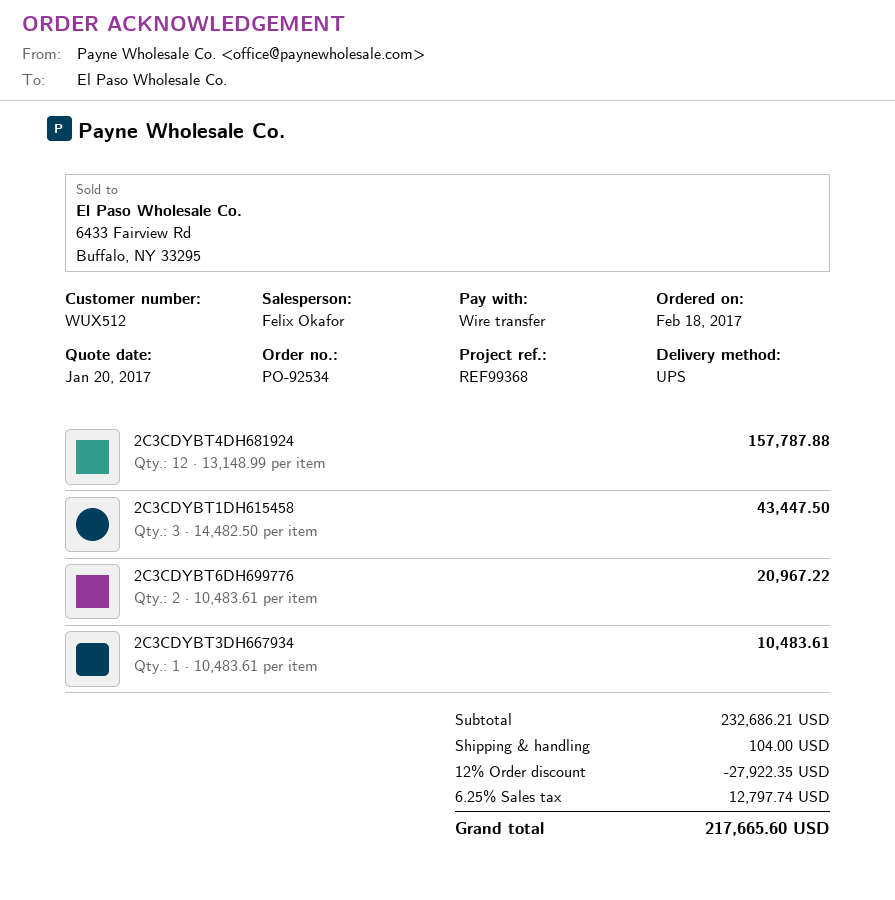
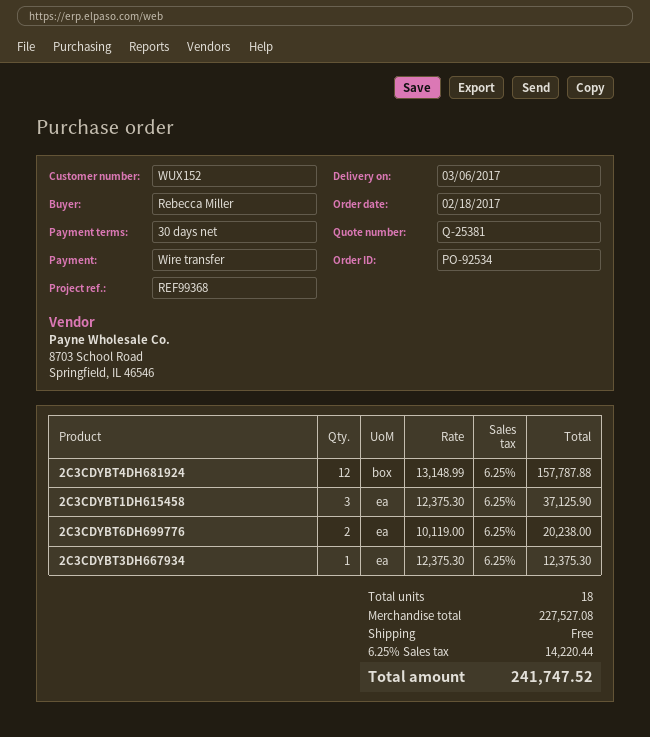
customer number: WUX512 -> WUX152
2C3CDYBT1DH615458: 3 x 14482.50 = 43447.50 -> 3 x 12375.30 = 37125.90
2C3CDYBT6DH699776: 2 x 10483.61 = 20967.22 -> 2 x 10119.00 = 20238.00
2C3CDYBT3DH667934: 1 x 10483.61 = 10483.61 -> 1 x 12375.30 = 12375.30
subtotal: 232686.21 -> 227527.08
discount: 12% = 27922.35 -> none
shipping: 104.00 -> 0.00
tax: 6.25% = 12797.74 -> 6.25% = 14220.44
total: 217665.60 -> 241747.52

